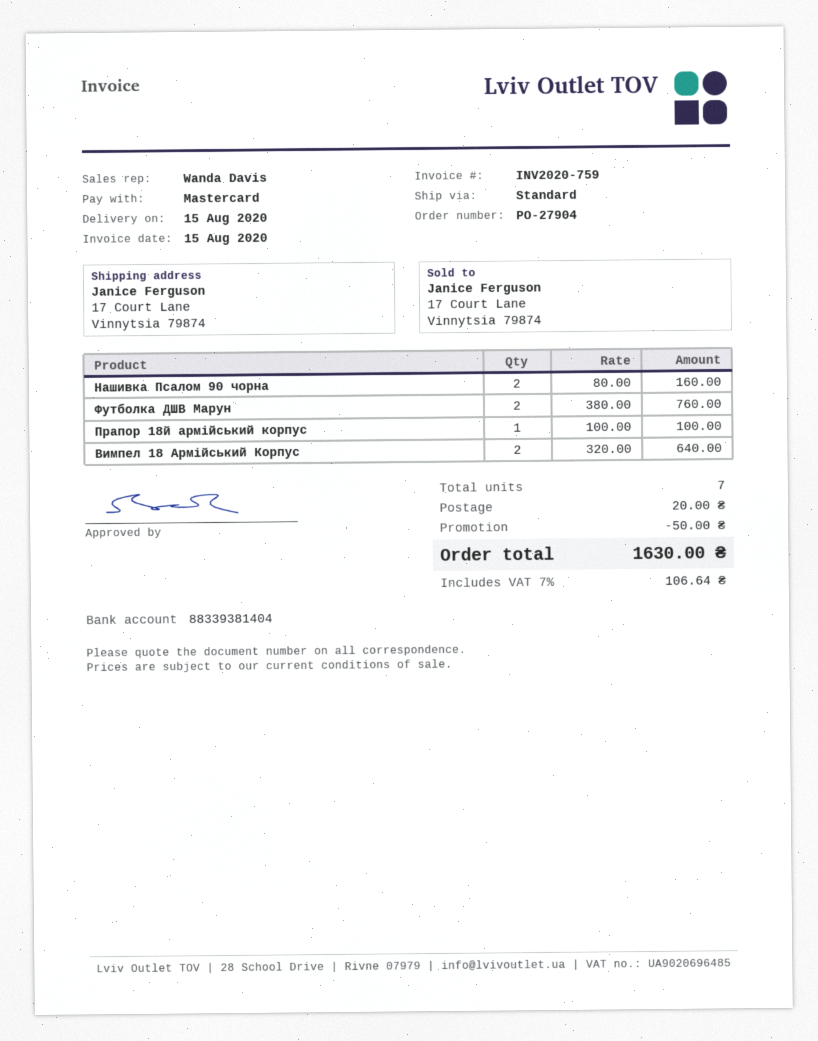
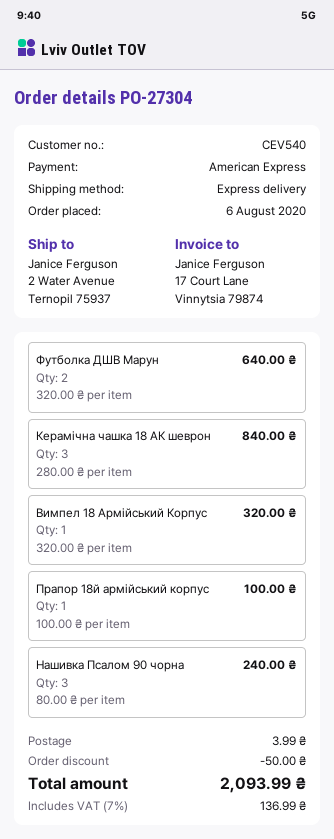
order number: PO-27904 -> PO-27304
payment method: Mastercard -> American Express
shipping method: standard -> express
ship to: 17 Court Lane, Vinnytsia 79874 -> 2 Water Avenue, Ternopil 75937
Нашивка Псалом 90 чорна: 2 x 80.00 = 160.00 -> 3 x 80.00 = 240.00
Футболка ДШВ Марун: 2 x 380.00 = 760.00 -> 2 x 320.00 = 640.00
Вимпел 18 Армійський Корпус: 2 x 320.00 = 640.00 -> 1 x 320.00 = 320.00
Керамічна чашка 18 АК шеврон: none -> 3 x 280.00 = 840.00
shipping: 20.00 -> 3.99
tax: 7% = 106.64 -> 7% = 136.99
total: 1630.00 -> 2093.99

